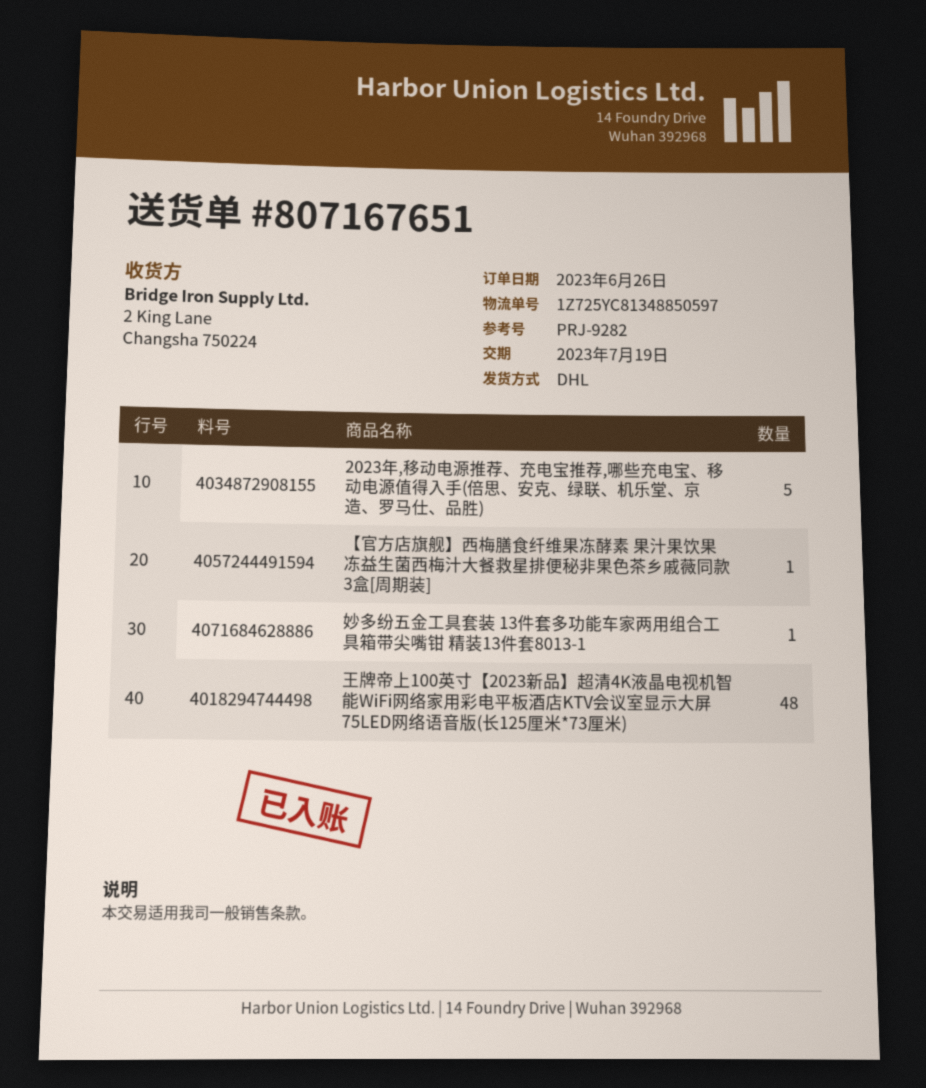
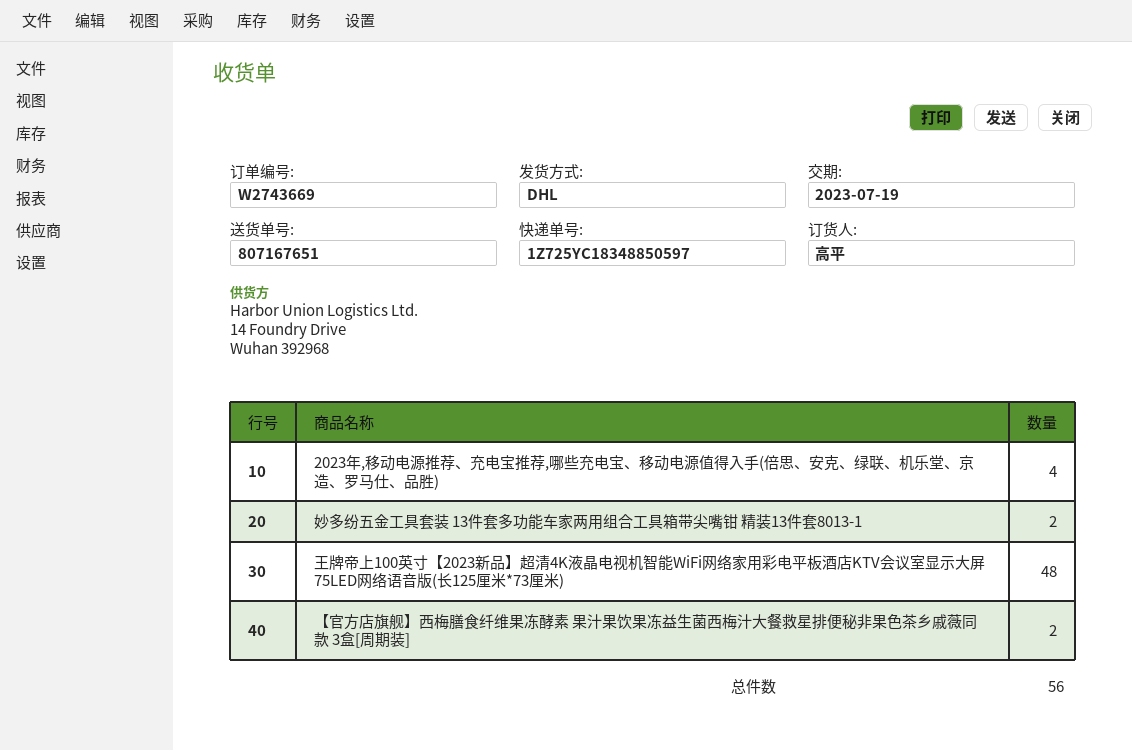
tracking number: 1Z725YC81348850597 -> 1Z725YC18348850597
2023年,移动电源推荐、充电宝推荐,哪些充电宝、移动电源值得入手(倍思、安克、绿联、机乐堂、京造、罗马仕、品胜): 5 -> 4
【官方店旗舰】西梅膳食纤维果冻酵素 果汁果饮果冻益生菌西梅汁大餐救星排便秘非果色茶乡戚薇同款 3盒[周期装]: 1 -> 2
妙多纷五金工具套装 13件套多功能车家两用组合工具箱带尖嘴钳 精装13件套8013-1: 1 -> 2

